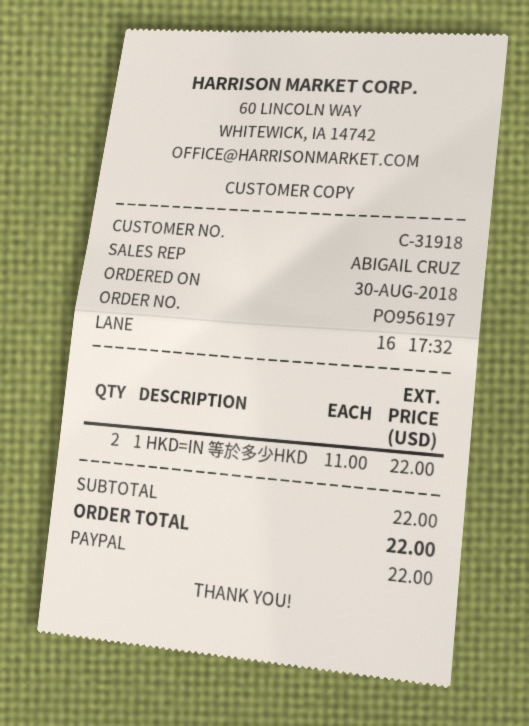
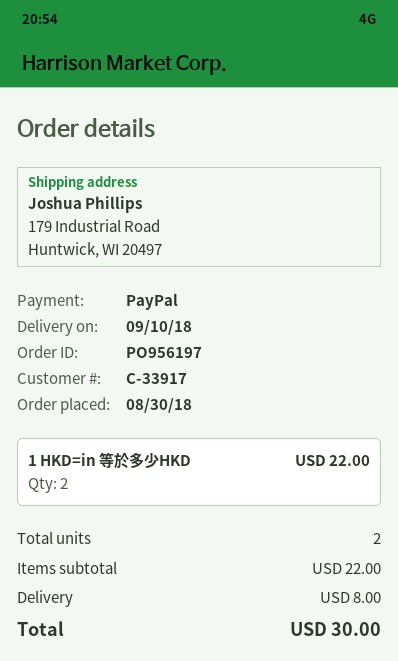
customer number: C-31918 -> C-33917
shipping: none -> 8.00
total: 22.00 -> 30.00

